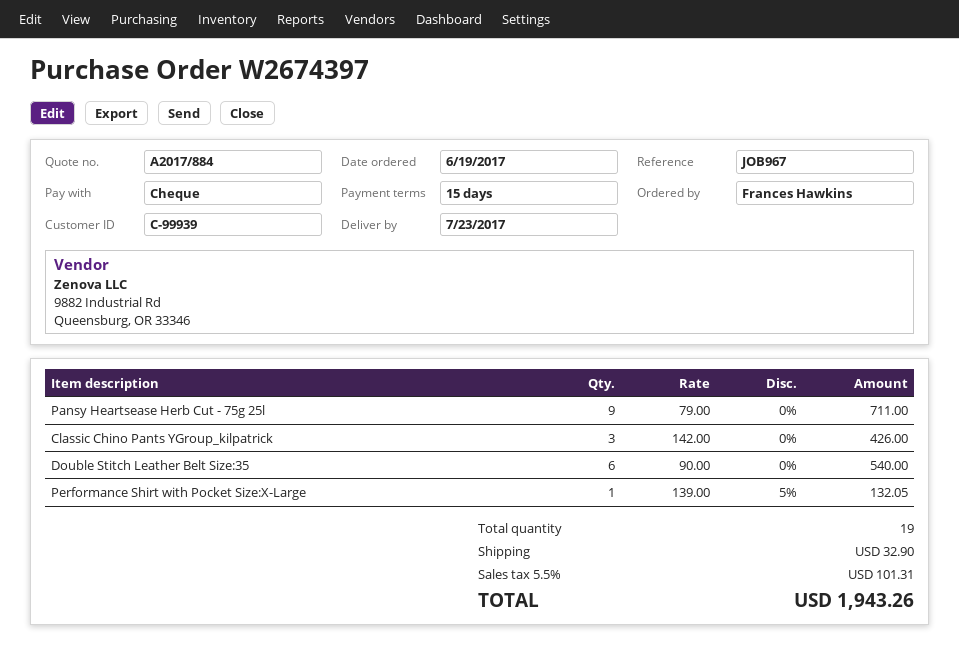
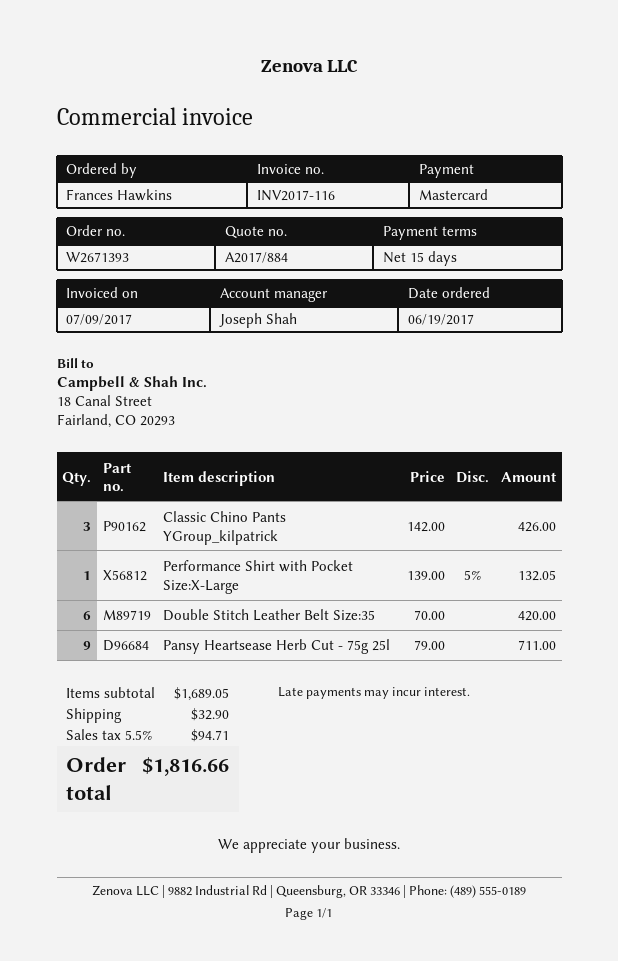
order number: W2674397 -> W2671393
payment method: cheque -> Mastercard
Double Stitch Leather Belt Size:35: 6 x 90.00 = 540.00 -> 6 x 70.00 = 420.00
tax: 5.5% = 101.31 -> 5.5% = 94.71
total: 1943.26 -> 1816.66

